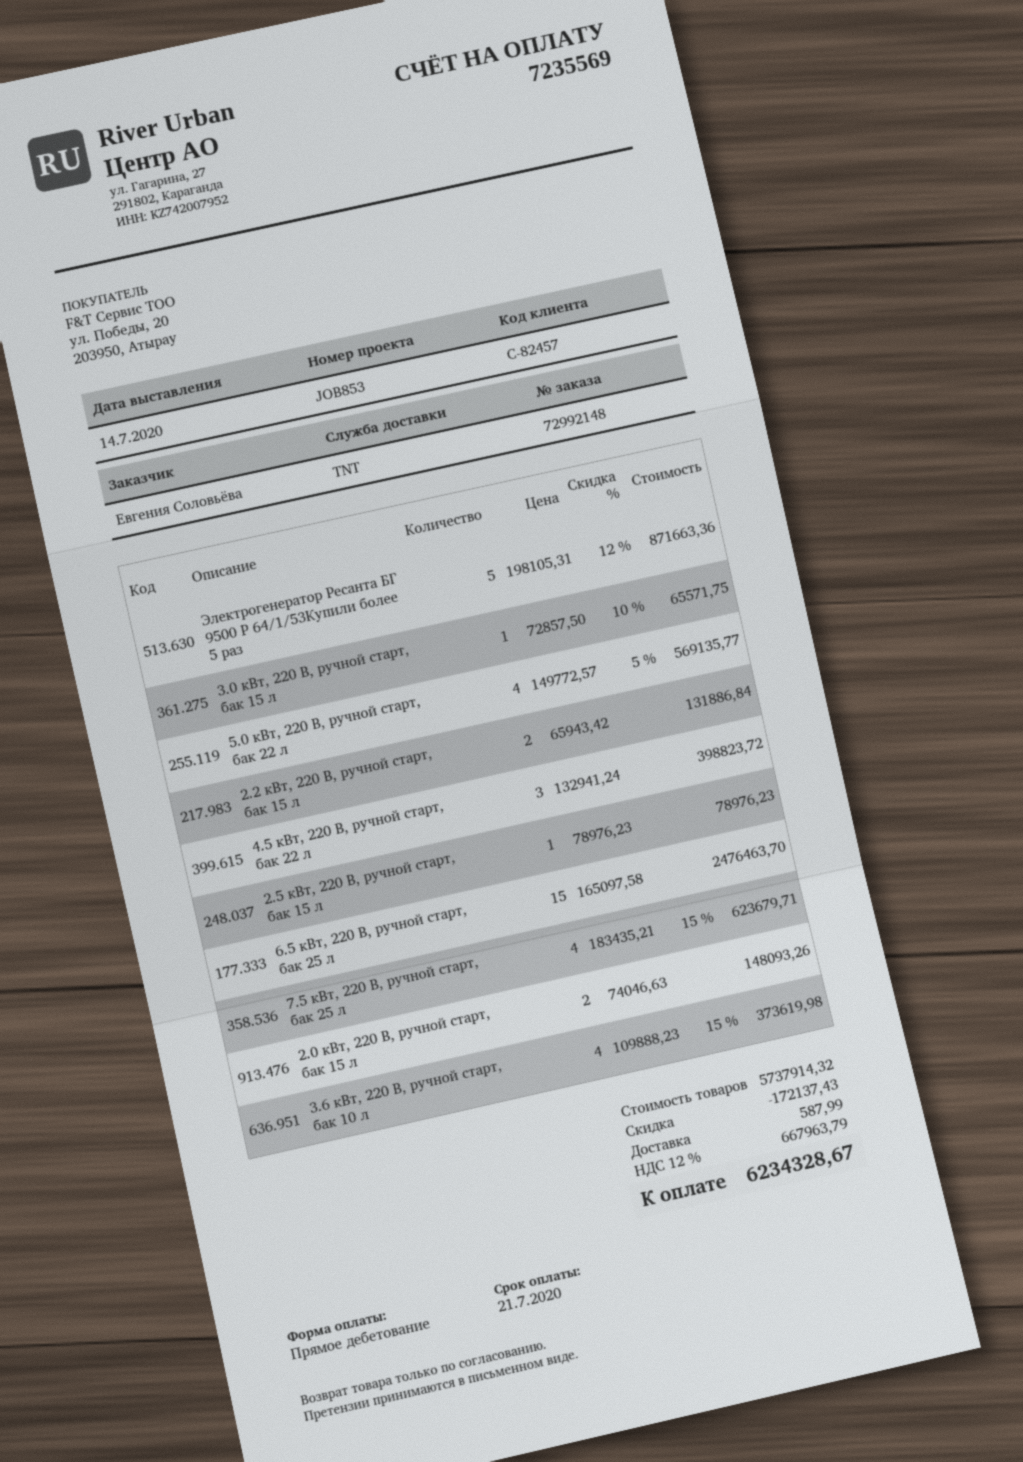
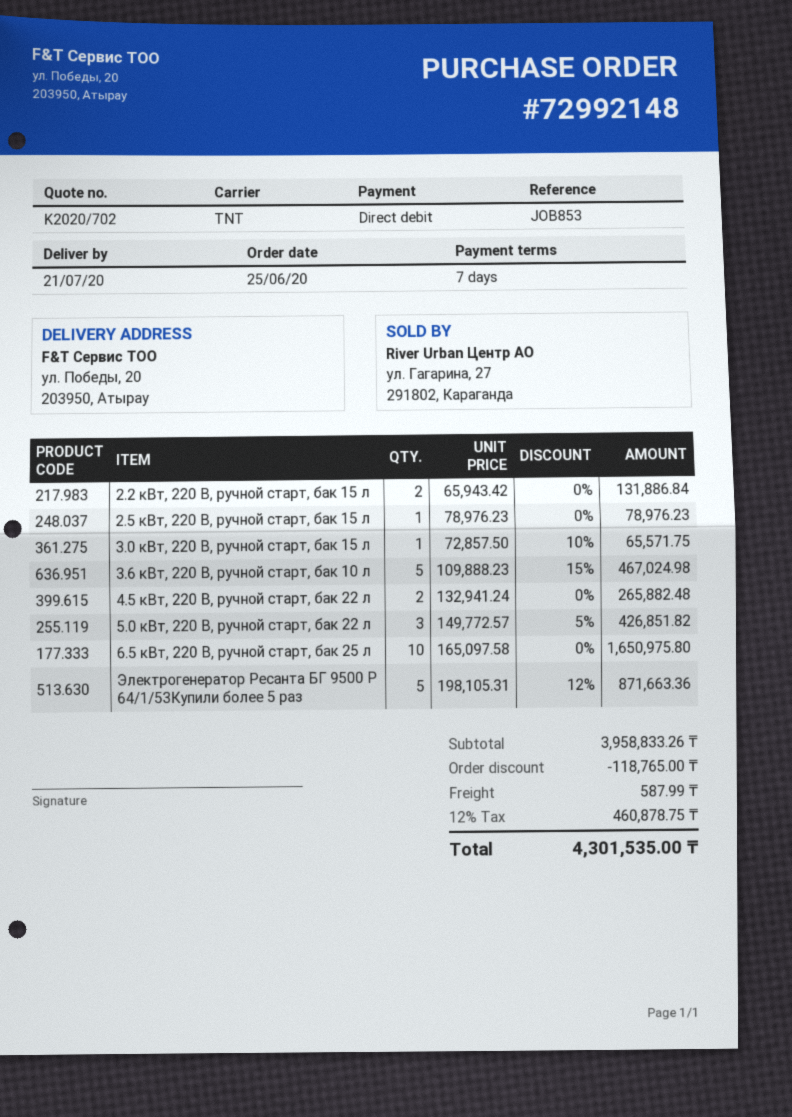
5.0 кВт, 220 В, ручной старт, бак 22 л: 4 x 149772.57 - 5% = 569135.77 -> 3 x 149772.57 - 5% = 426851.82
4.5 кВт, 220 В, ручной старт, бак 22 л: 3 x 132941.24 = 398823.72 -> 2 x 132941.24 = 265882.48
6.5 кВт, 220 В, ручной старт, бак 25 л: 15 x 165097.58 = 2476463.70 -> 10 x 165097.58 = 1650975.80
7.5 кВт, 220 В, ручной старт, бак 25 л: 4 x 183435.21 - 15% = 623679.71 -> none
2.0 кВт, 220 В, ручной старт, бак 15 л: 2 x 74046.63 = 148093.26 -> none
3.6 кВт, 220 В, ручной старт, бак 10 л: 4 x 109888.23 - 15% = 373619.98 -> 5 x 109888.23 - 15% = 467024.98
subtotal: 5737914.32 -> 3958833.26
discount: 172137.43 -> 118765.00
tax: 12% = 667963.79 -> 12% = 460878.75
total: 6234328.67 -> 4301535.00

